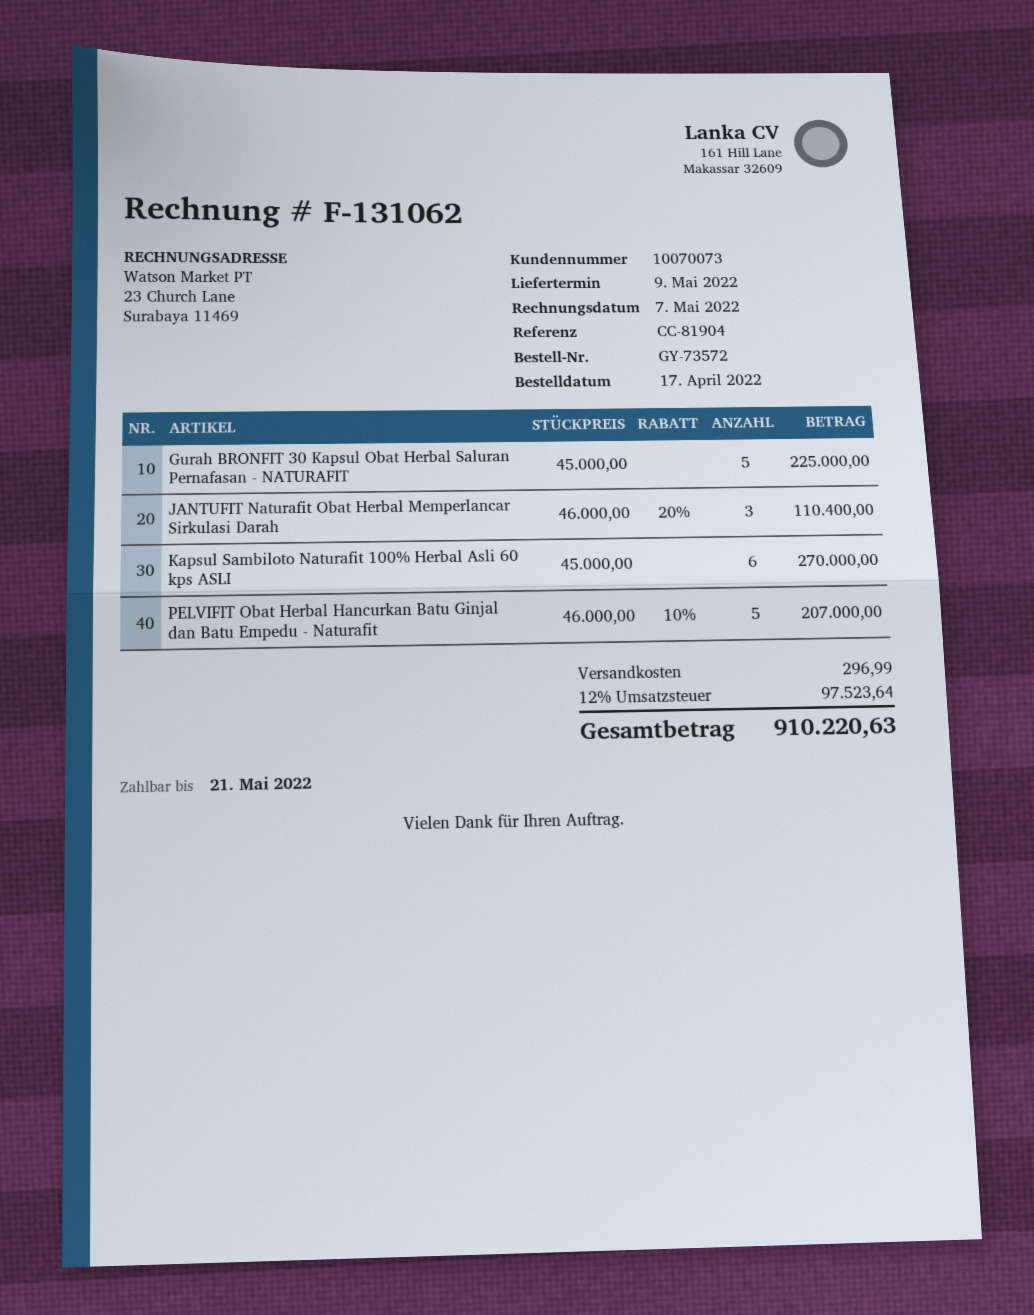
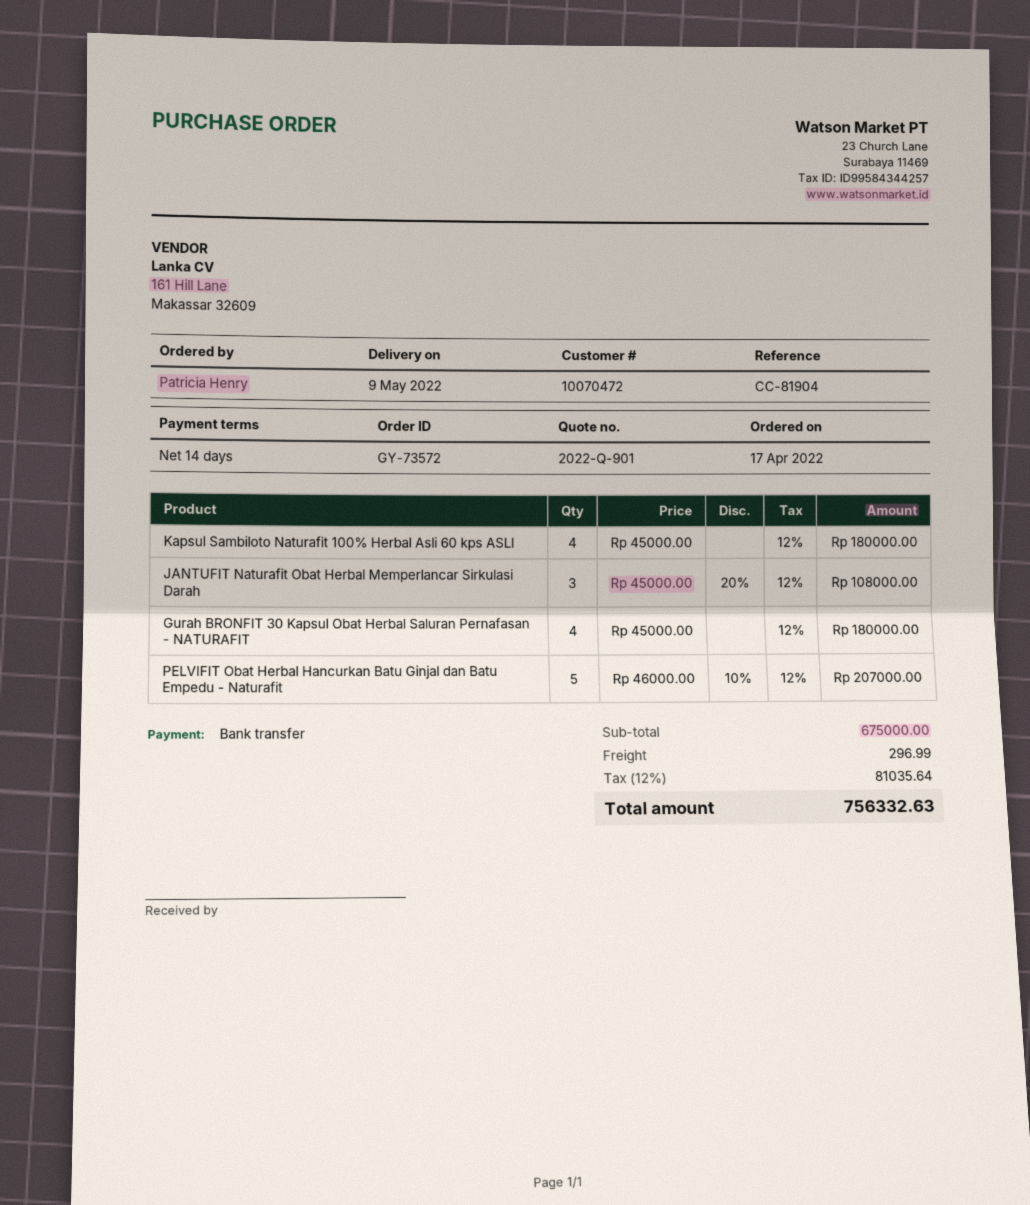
customer number: 10070073 -> 10070472
Gurah BRONFIT 30 Kapsul Obat Herbal Saluran Pernafasan - NATURAFIT: 5 x 45000.00 = 225000.00 -> 4 x 45000.00 = 180000.00
JANTUFIT Naturafit Obat Herbal Memperlancar Sirkulasi Darah: 3 x 46000.00 - 20% = 110400.00 -> 3 x 45000.00 - 20% = 108000.00
Kapsul Sambiloto Naturafit 100% Herbal Asli 60 kps ASLI: 6 x 45000.00 = 270000.00 -> 4 x 45000.00 = 180000.00
tax: 12% = 97523.64 -> 12% = 81035.64
total: 910220.63 -> 756332.63

